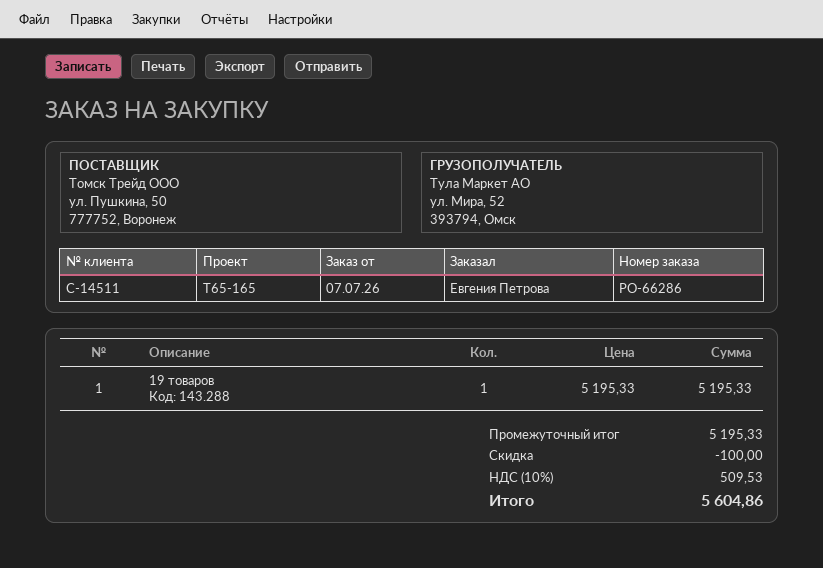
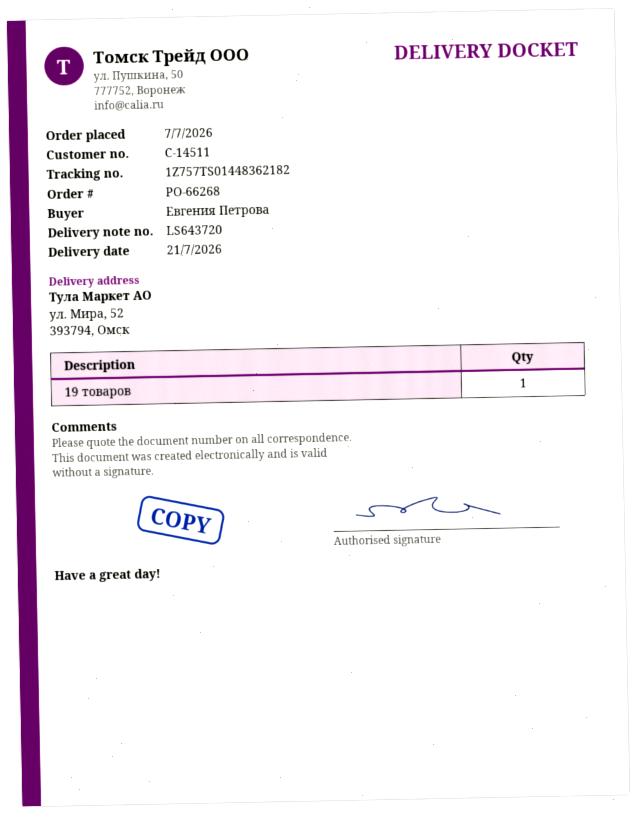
order number: PO-66286 -> PO-66268

